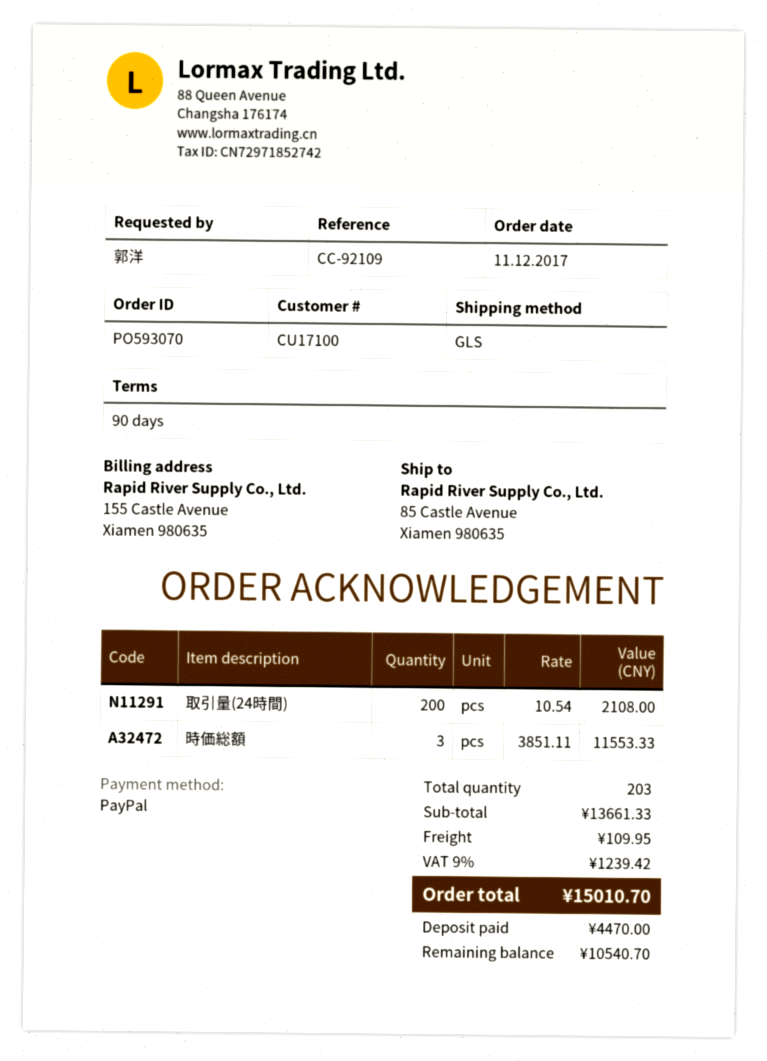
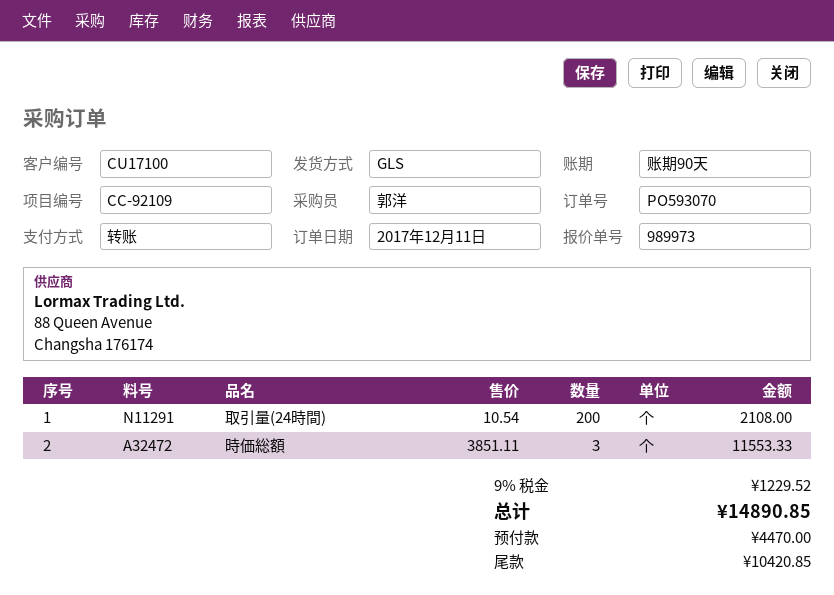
payment method: PayPal -> bank transfer
shipping: 109.95 -> none
tax: 9% = 1239.42 -> 9% = 1229.52
total: 15010.70 -> 14890.85
balance: 10540.70 -> 10420.85

